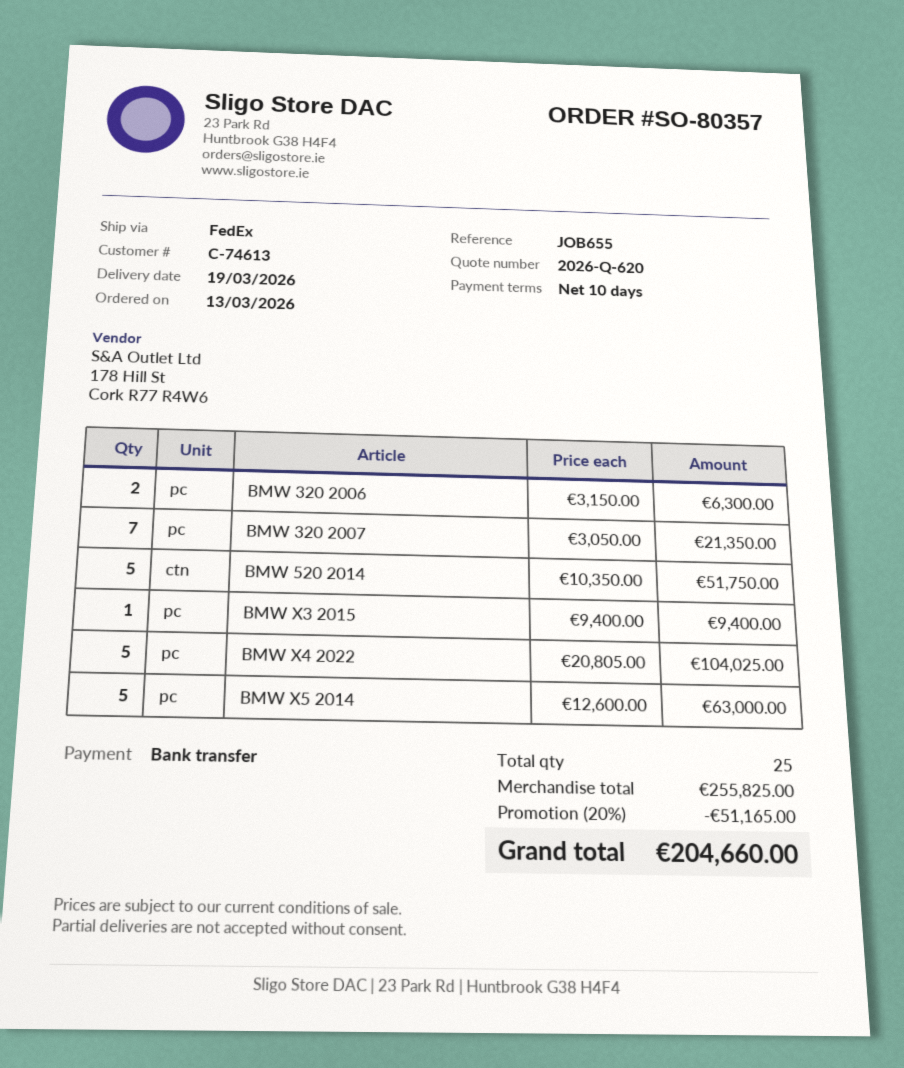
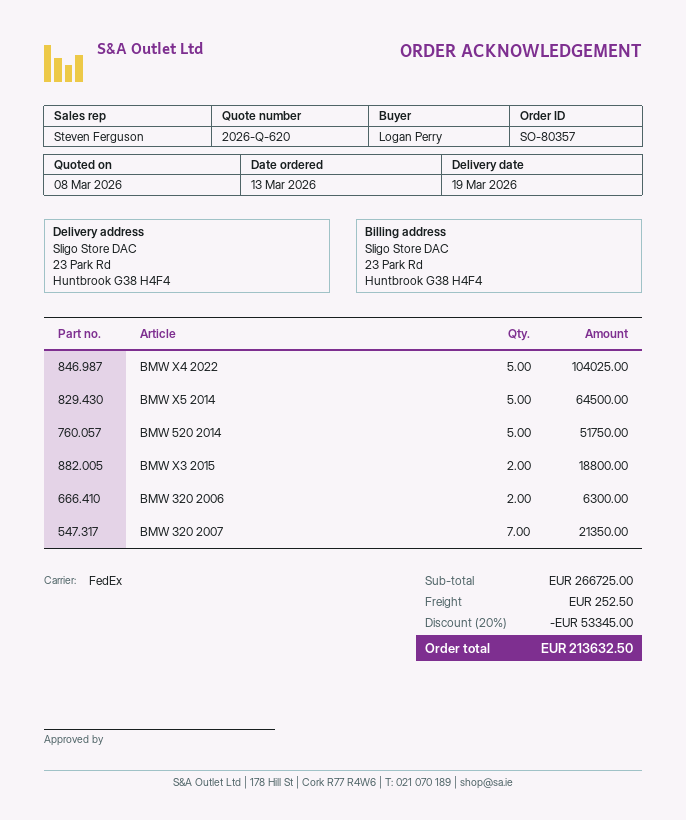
BMW X3 2015: 1 for 9400.00 -> 2 for 18800.00
BMW X5 2014: 5 for 63000.00 -> 5 for 64500.00
subtotal: 255825.00 -> 266725.00
discount: 20% = 51165.00 -> 20% = 53345.00
shipping: none -> 252.50
total: 204660.00 -> 213632.50

